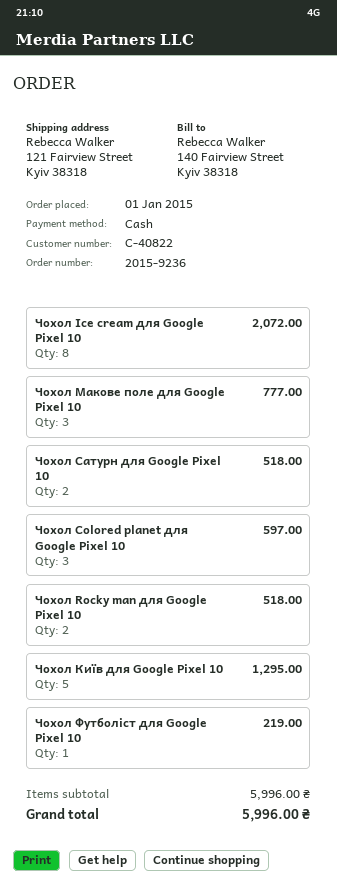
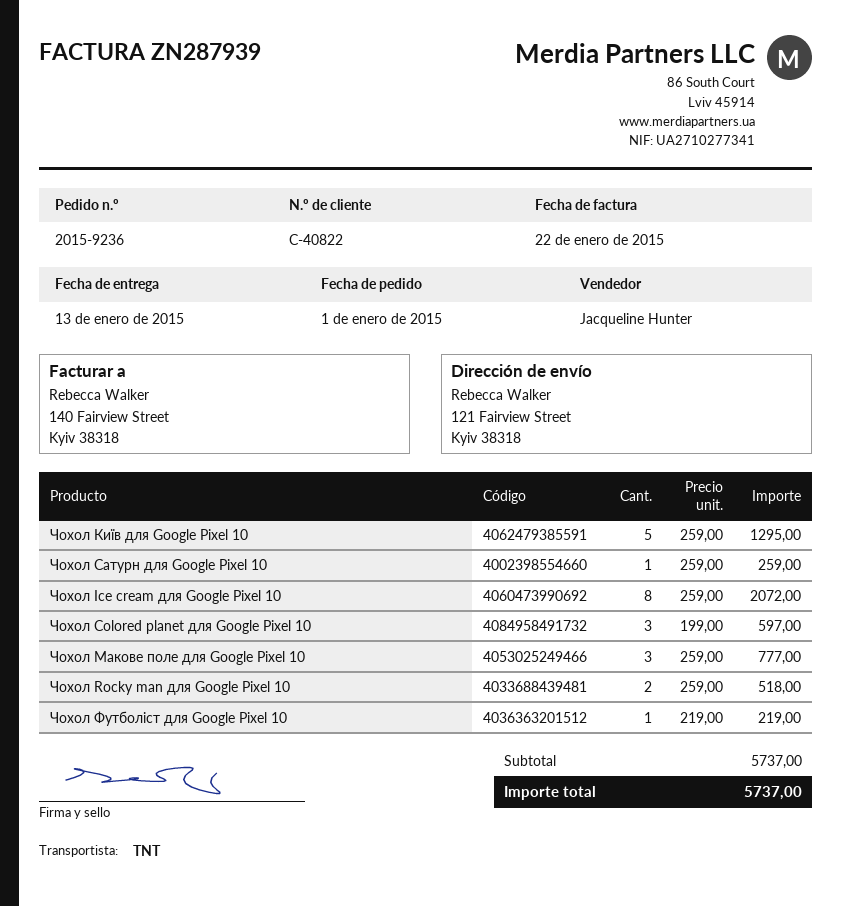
Чохол Сатурн для Google Pixel 10: 2 for 518.00 -> 1 for 259.00
subtotal: 5996.00 -> 5737.00
total: 5996.00 -> 5737.00

